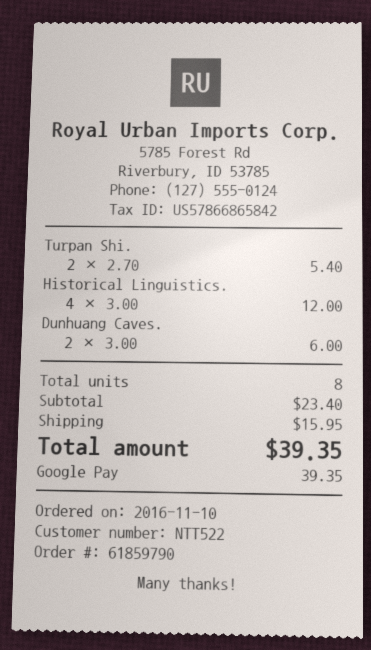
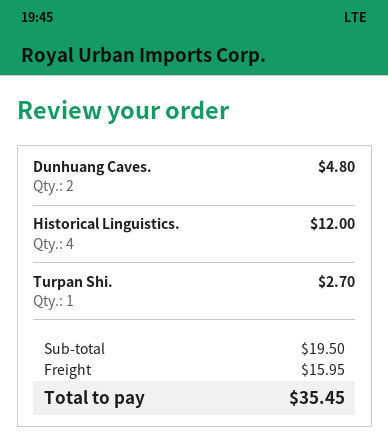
Turpan Shi.: 2 for 5.40 -> 1 for 2.70
Dunhuang Caves.: 2 for 6.00 -> 2 for 4.80
subtotal: 23.40 -> 19.50
total: 39.35 -> 35.45

